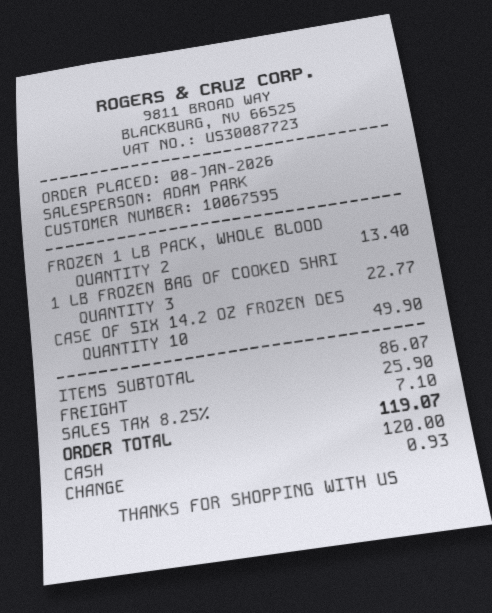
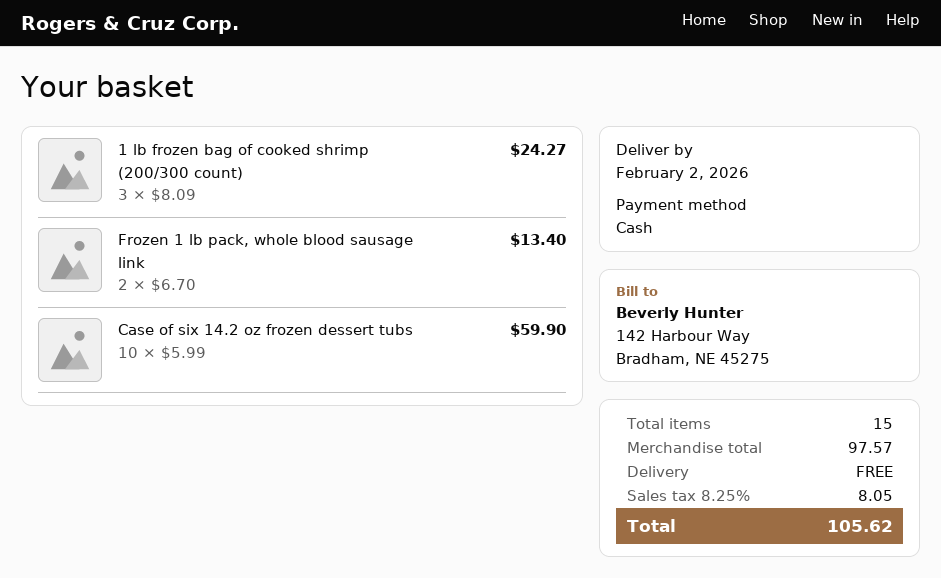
1 LB FROZEN BAG OF COOKED SHRI: 3 for 22.77 -> 3 for 24.27
CASE OF SIX 14.2 OZ FROZEN DES: 10 for 49.90 -> 10 for 59.90
subtotal: 86.07 -> 97.57
shipping: 25.90 -> 0.00
tax: 8.25% = 7.10 -> 8.25% = 8.05
total: 119.07 -> 105.62

